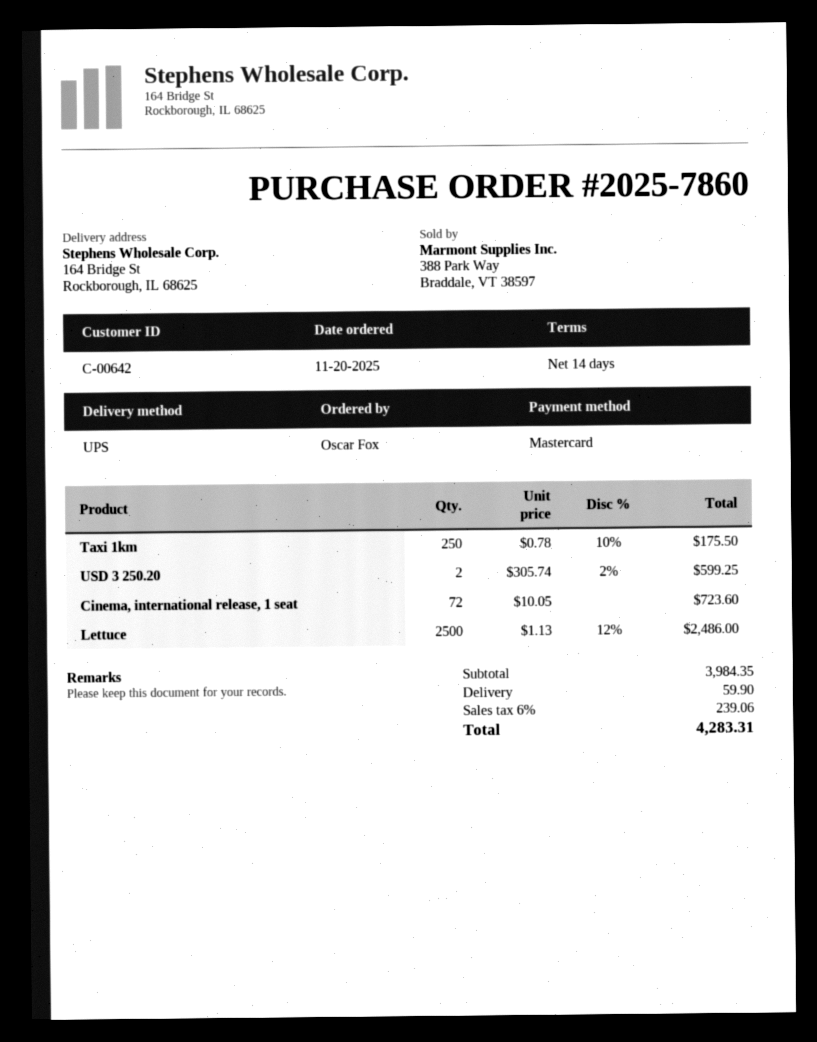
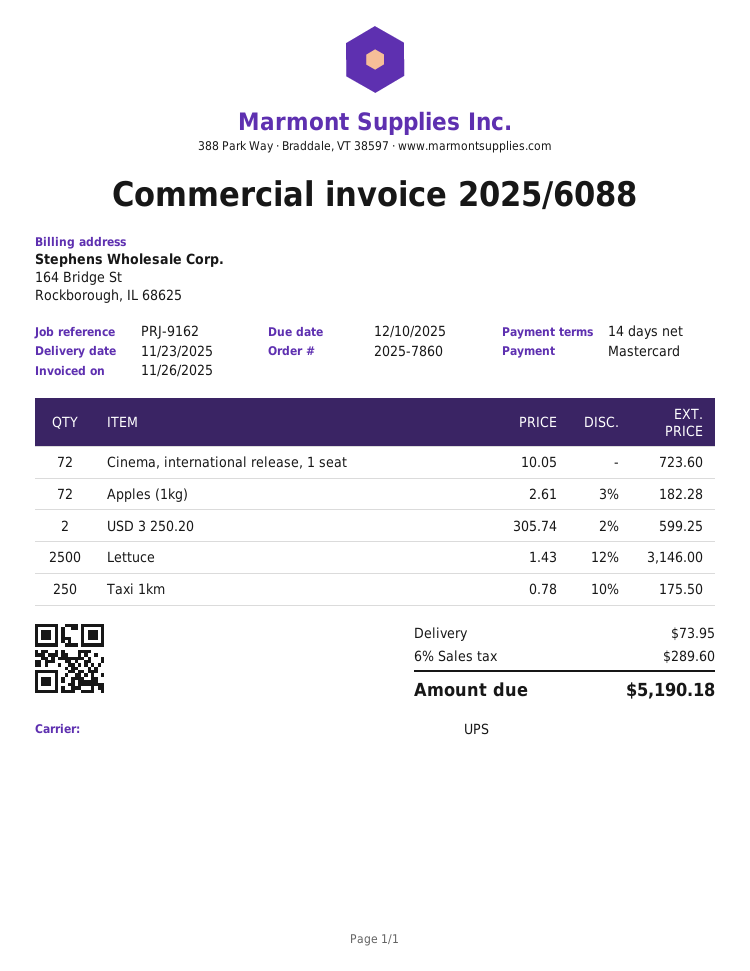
Lettuce: 2500 x 1.13 - 12% = 2486.00 -> 2500 x 1.43 - 12% = 3146.00
Apples (1kg): none -> 72 x 2.61 - 3% = 182.28
shipping: 59.90 -> 73.95
tax: 6% = 239.06 -> 6% = 289.60
total: 4283.31 -> 5190.18

